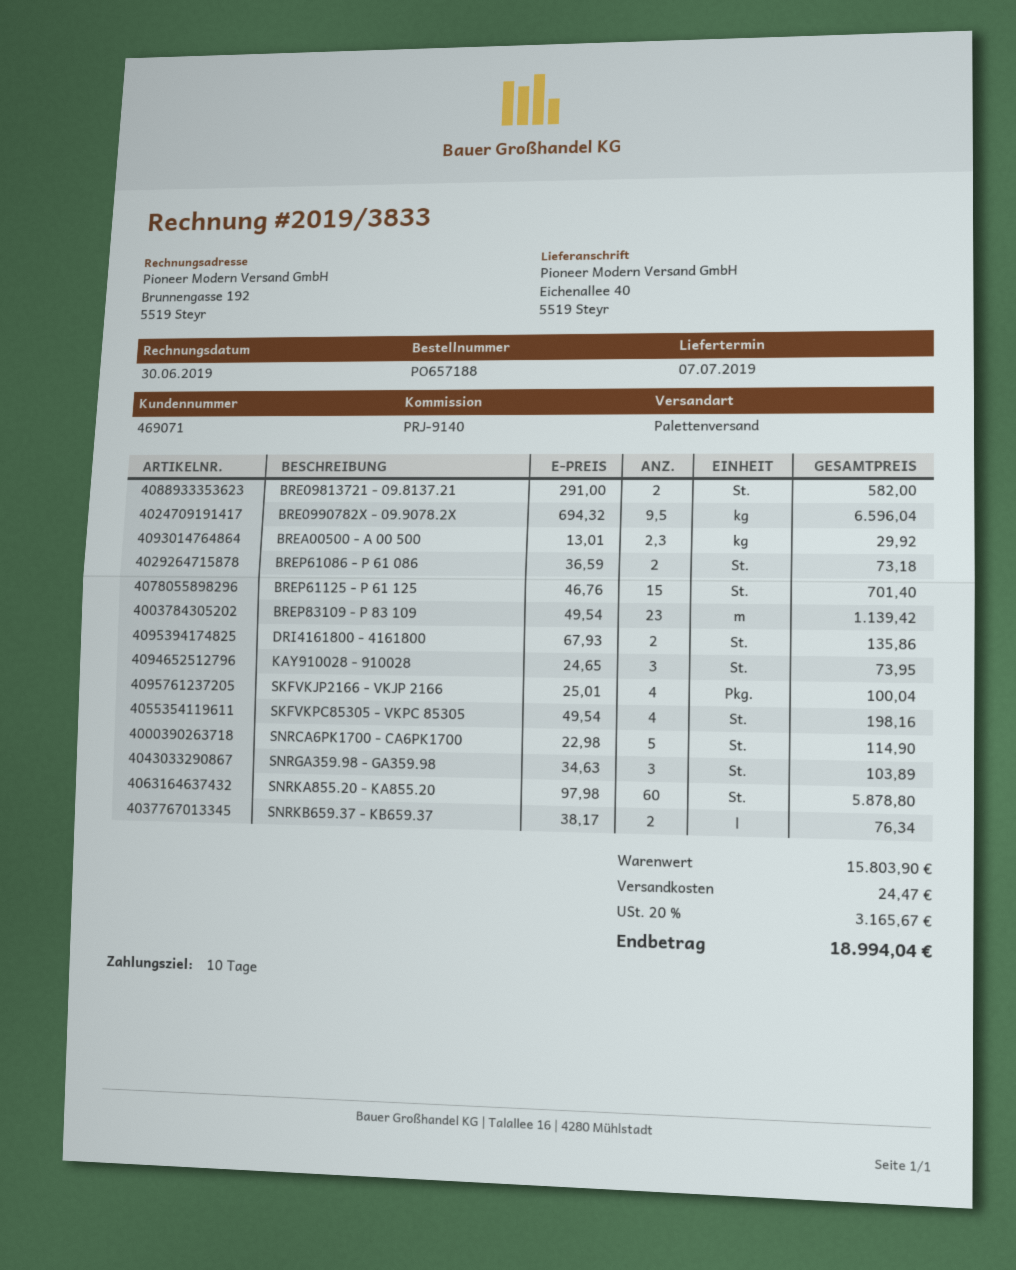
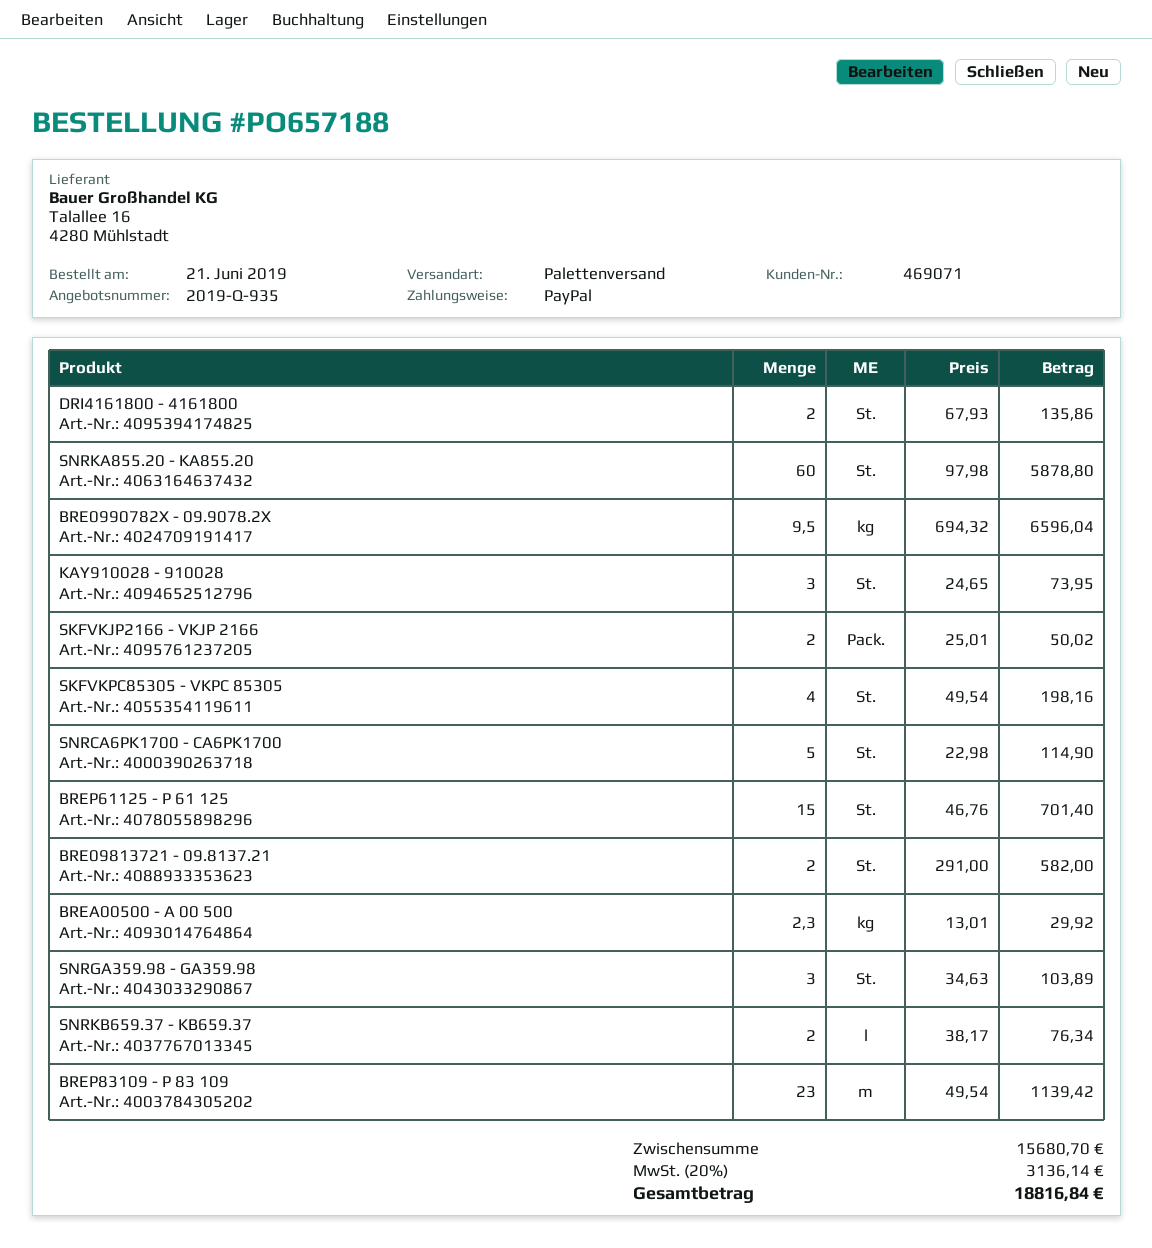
BREP61086 - P 61 086: 2 x 36.59 = 73.18 -> none
SKFVKJP2166 - VKJP 2166: 4 x 25.01 = 100.04 -> 2 x 25.01 = 50.02
subtotal: 15803.90 -> 15680.70
shipping: 24.47 -> none
tax: 20% = 3165.67 -> 20% = 3136.14
total: 18994.04 -> 18816.84

